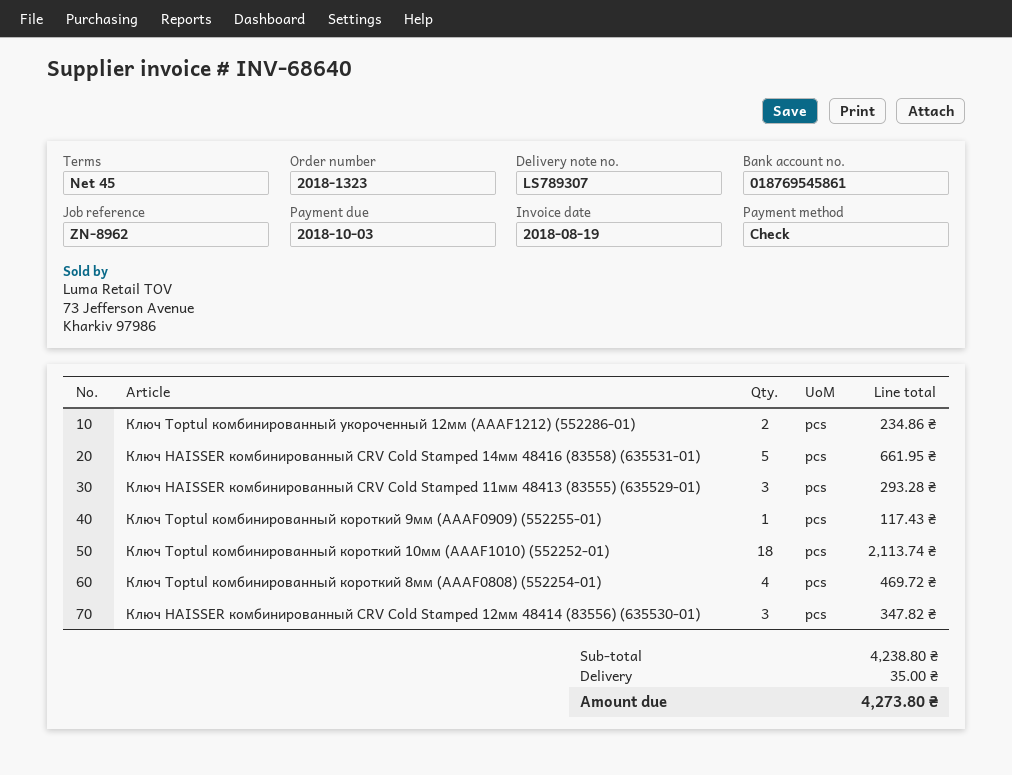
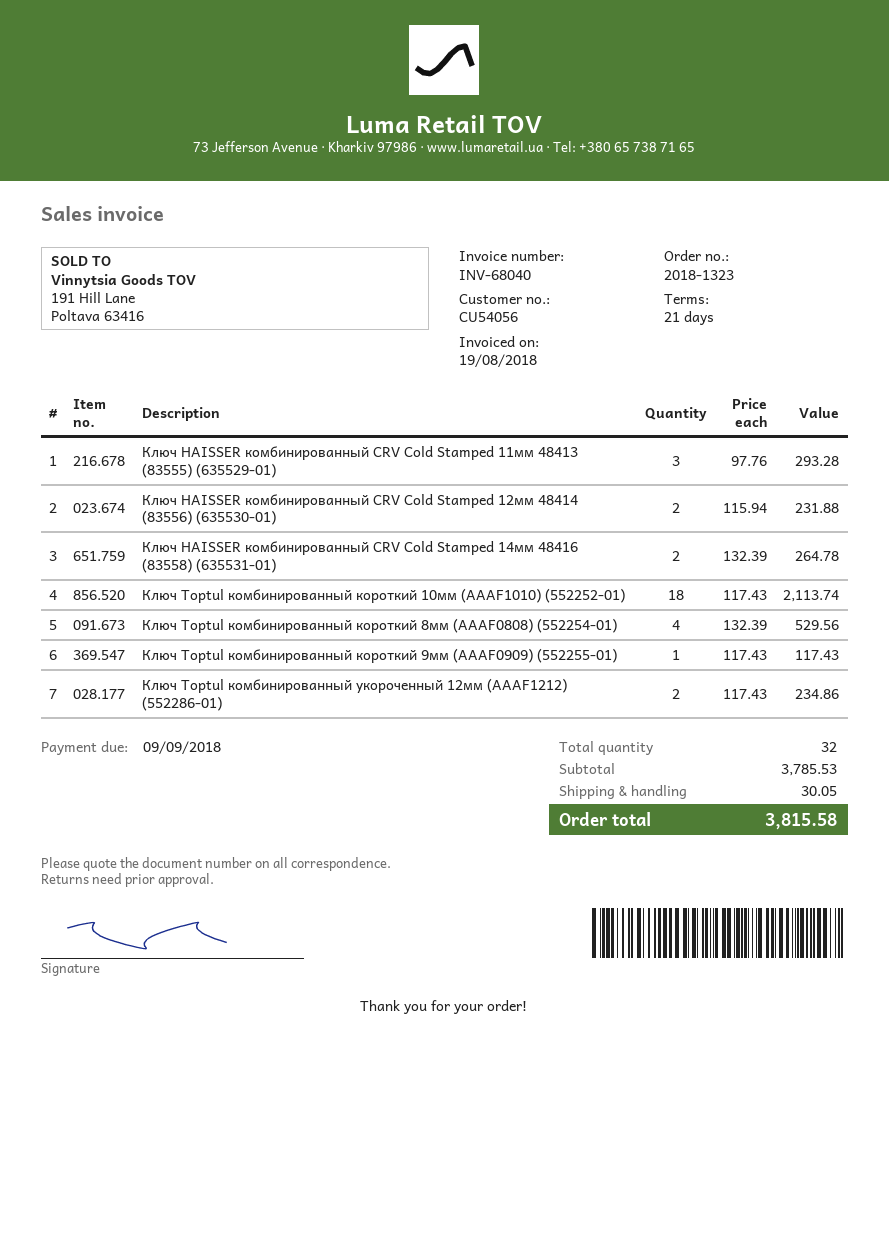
invoice number: INV-68640 -> INV-68040
payment terms: 45 days -> 21 days
due date: 2018-10-03 -> 2018-09-09
Ключ HAISSER комбинированный CRV Cold Stamped 14мм 48416 (83558) (635531-01): 5 for 661.95 -> 2 for 264.78
Ключ Toptul комбинированный короткий 8мм (AAAF0808) (552254-01): 4 for 469.72 -> 4 for 529.56
Ключ HAISSER комбинированный CRV Cold Stamped 12мм 48414 (83556) (635530-01): 3 for 347.82 -> 2 for 231.88
subtotal: 4238.80 -> 3785.53
shipping: 35.00 -> 30.05
total: 4273.80 -> 3815.58

